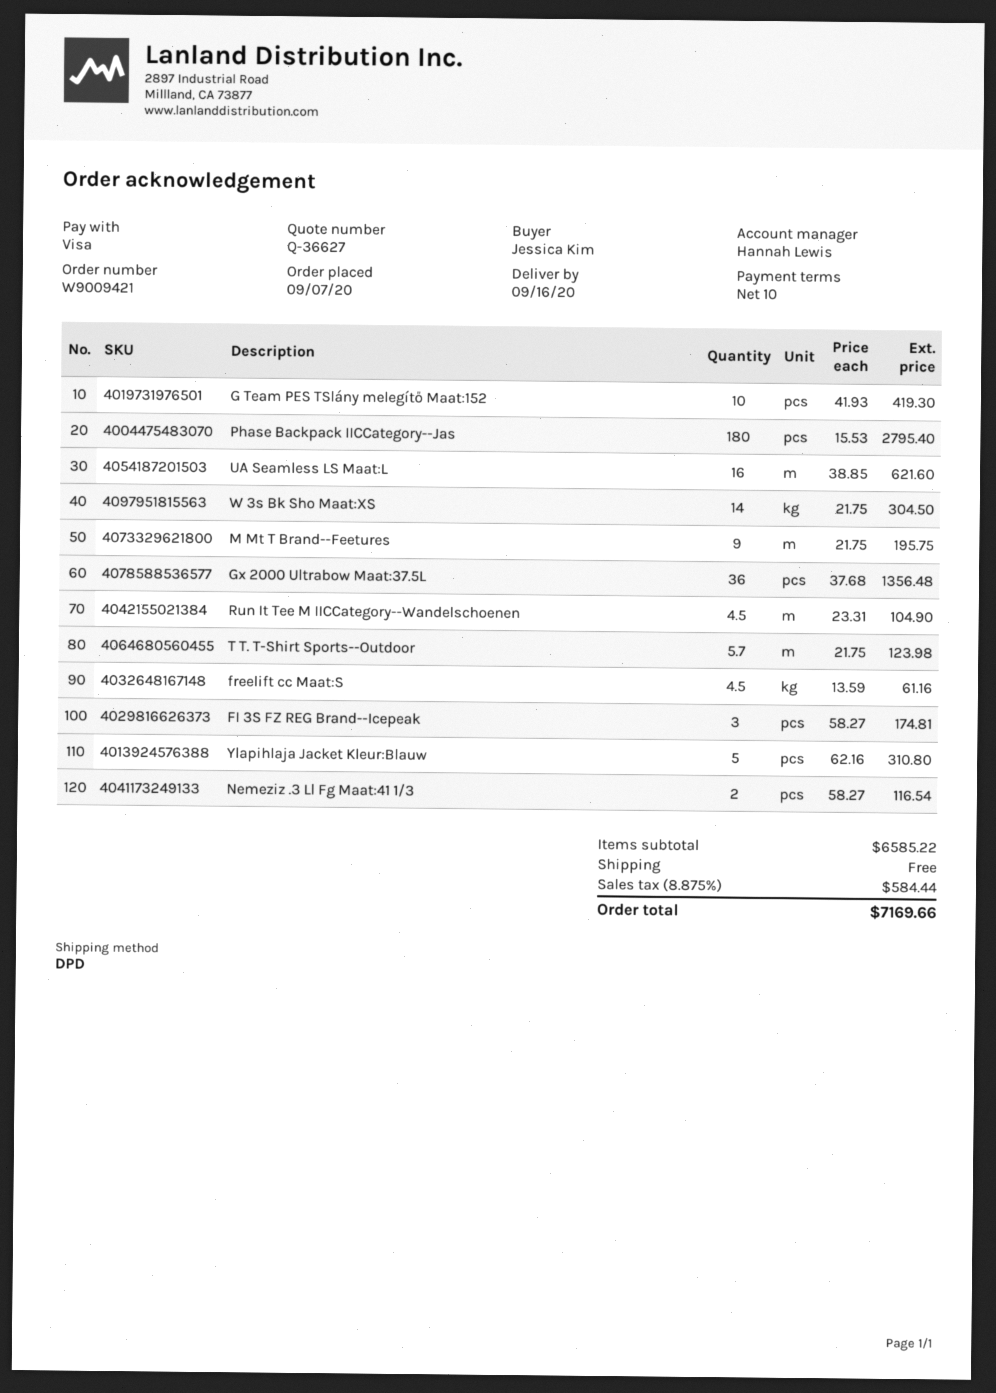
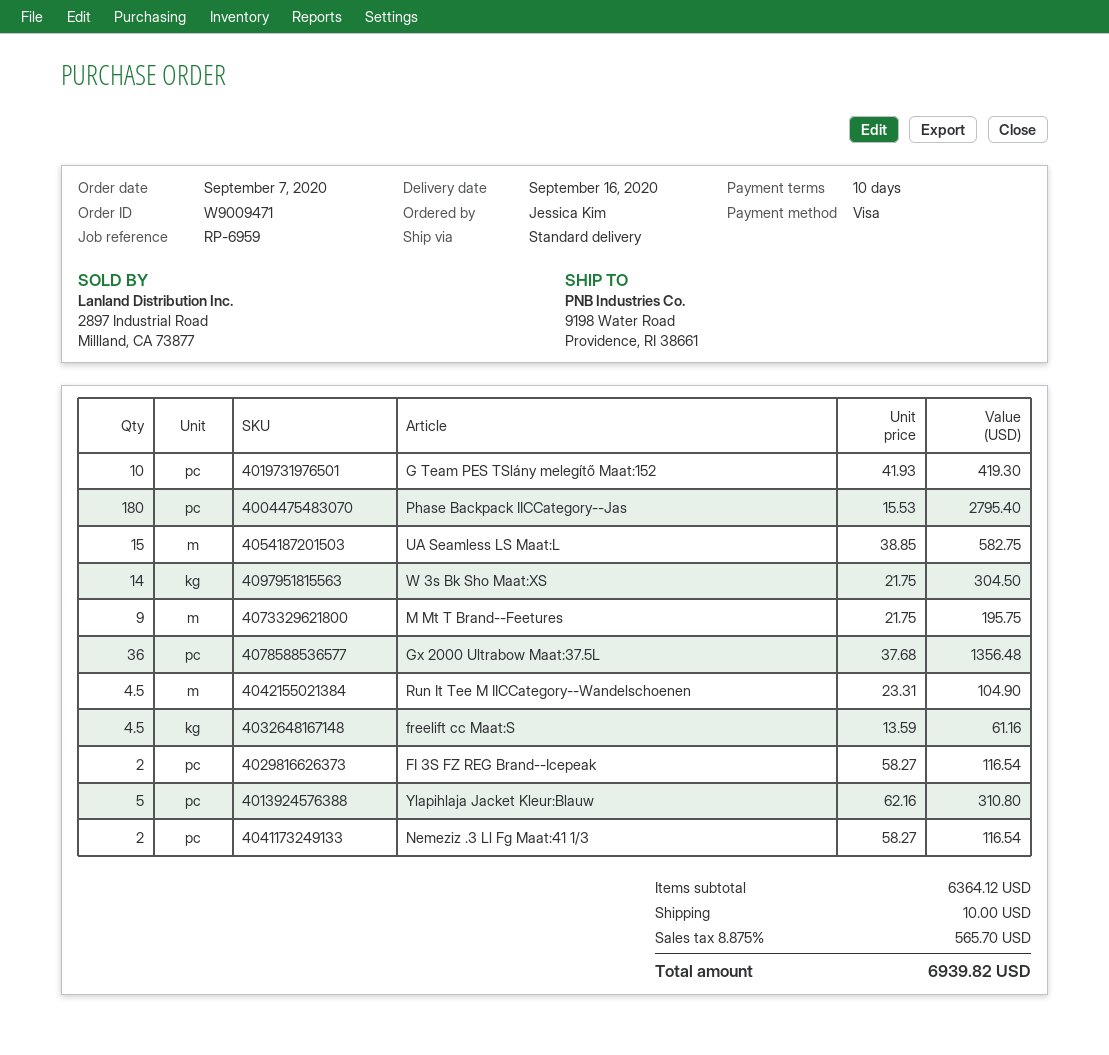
order number: W9009421 -> W9009471
shipping method: DPD -> standard
UA Seamless LS Maat:L: 16 x 38.85 = 621.60 -> 15 x 38.85 = 582.75
T T. T-Shirt Sports--Outdoor: 5.7 x 21.75 = 123.98 -> none
FI 3S FZ REG Brand--Icepeak: 3 x 58.27 = 174.81 -> 2 x 58.27 = 116.54
subtotal: 6585.22 -> 6364.12
shipping: 0.00 -> 10.00
tax: 8.875% = 584.44 -> 8.875% = 565.70
total: 7169.66 -> 6939.82

